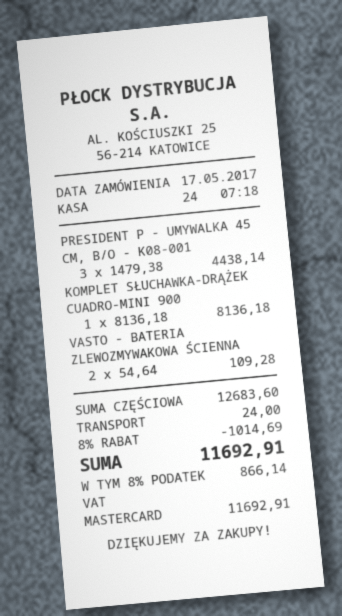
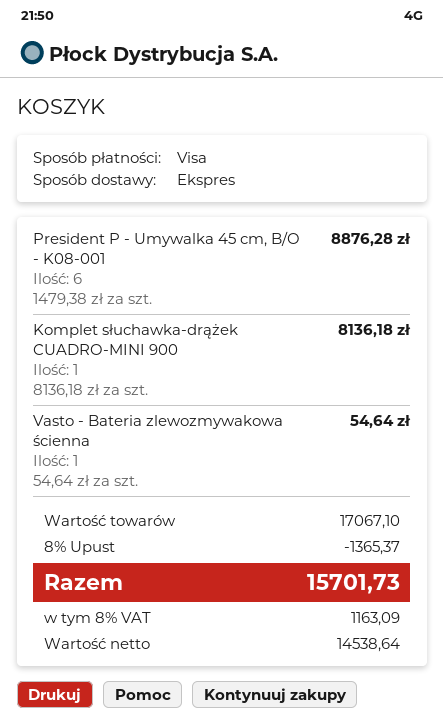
payment method: Mastercard -> Visa
PRESIDENT P - UMYWALKA 45 CM, B/O - K08-001: 3 x 1479.38 = 4438.14 -> 6 x 1479.38 = 8876.28
VASTO - BATERIA ZLEWOZMYWAKOWA ŚCIENNA: 2 x 54.64 = 109.28 -> 1 x 54.64 = 54.64
subtotal: 12683.60 -> 17067.10
discount: 8% = 1014.69 -> 8% = 1365.37
shipping: 24.00 -> none
tax: 8% = 866.14 -> 8% = 1163.09
total: 11692.91 -> 15701.73

